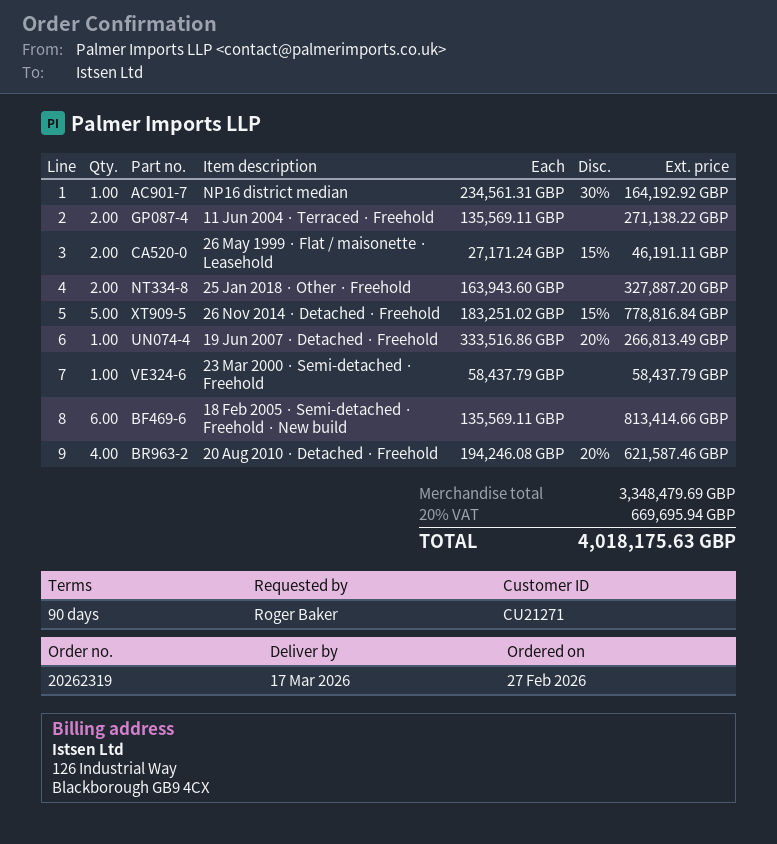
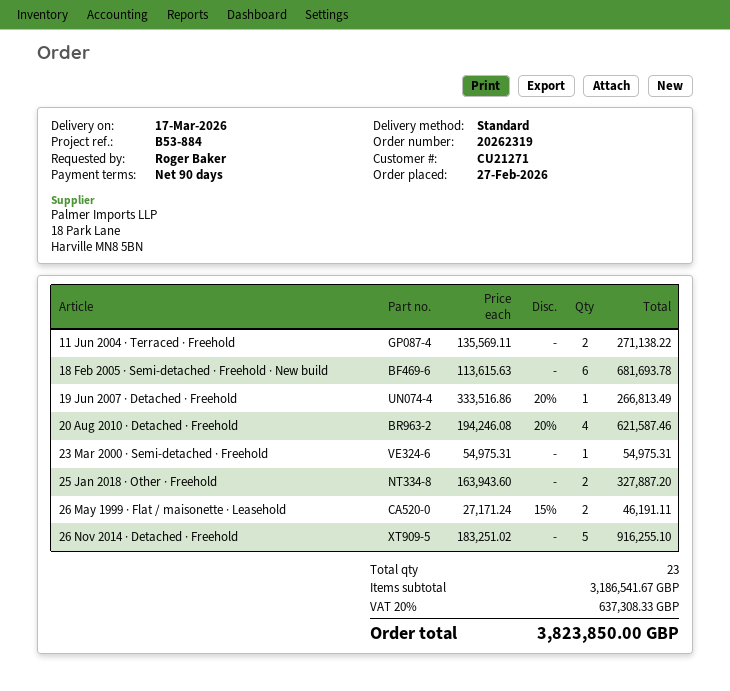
NP16 district median: 1 x 234561.31 - 30% = 164192.92 -> none
26 Nov 2014 · Detached · Freehold: 5 x 183251.02 - 15% = 778816.84 -> 5 x 183251.02 = 916255.10
23 Mar 2000 · Semi-detached · Freehold: 1 x 58437.79 = 58437.79 -> 1 x 54975.31 = 54975.31
18 Feb 2005 · Semi-detached · Freehold · New build: 6 x 135569.11 = 813414.66 -> 6 x 113615.63 = 681693.78
subtotal: 3348479.69 -> 3186541.67
tax: 20% = 669695.94 -> 20% = 637308.33
total: 4018175.63 -> 3823850.00

